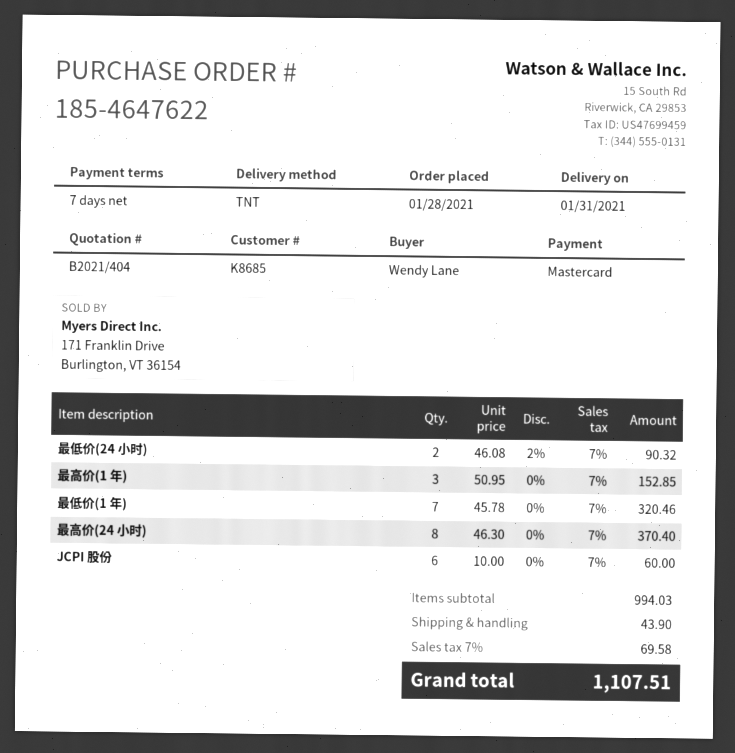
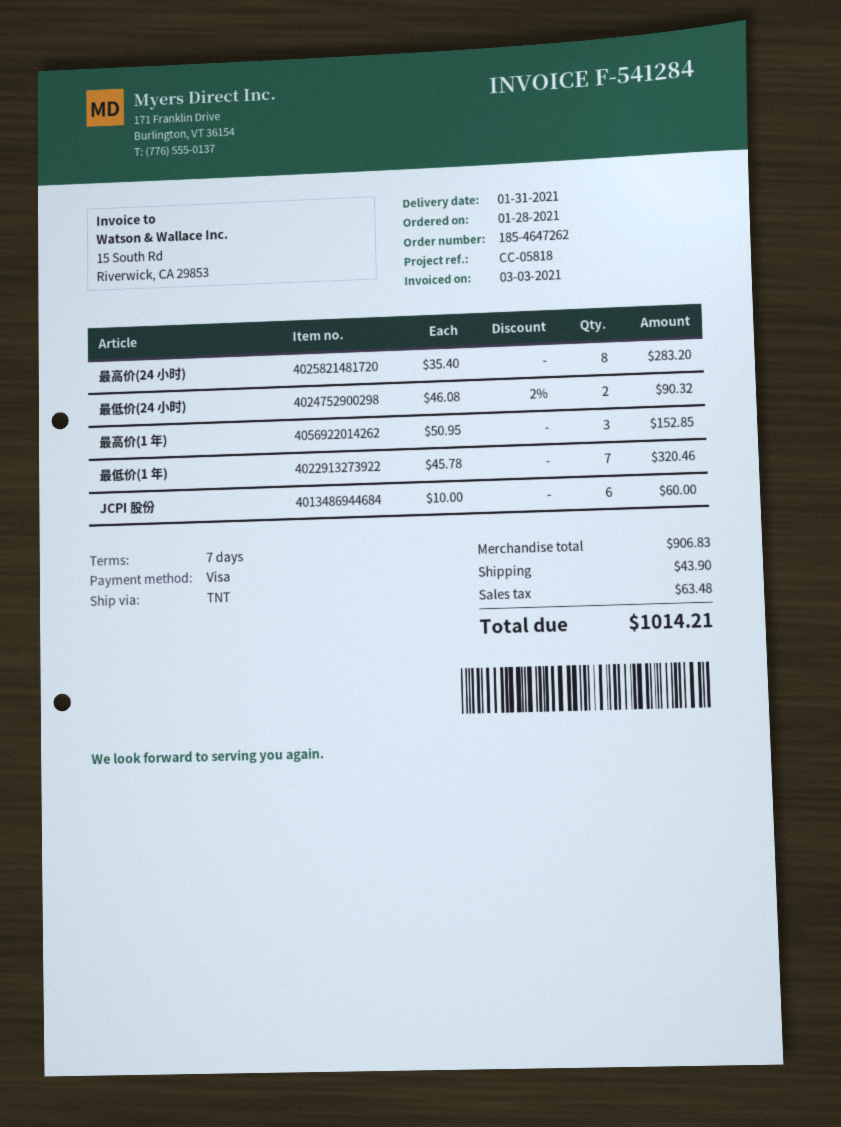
order number: 185-4647622 -> 185-4647262
payment method: Mastercard -> Visa
最高价(24 小时): 8 x 46.30 = 370.40 -> 8 x 35.40 = 283.20
subtotal: 994.03 -> 906.83
tax: 69.58 -> 63.48
total: 1107.51 -> 1014.21

